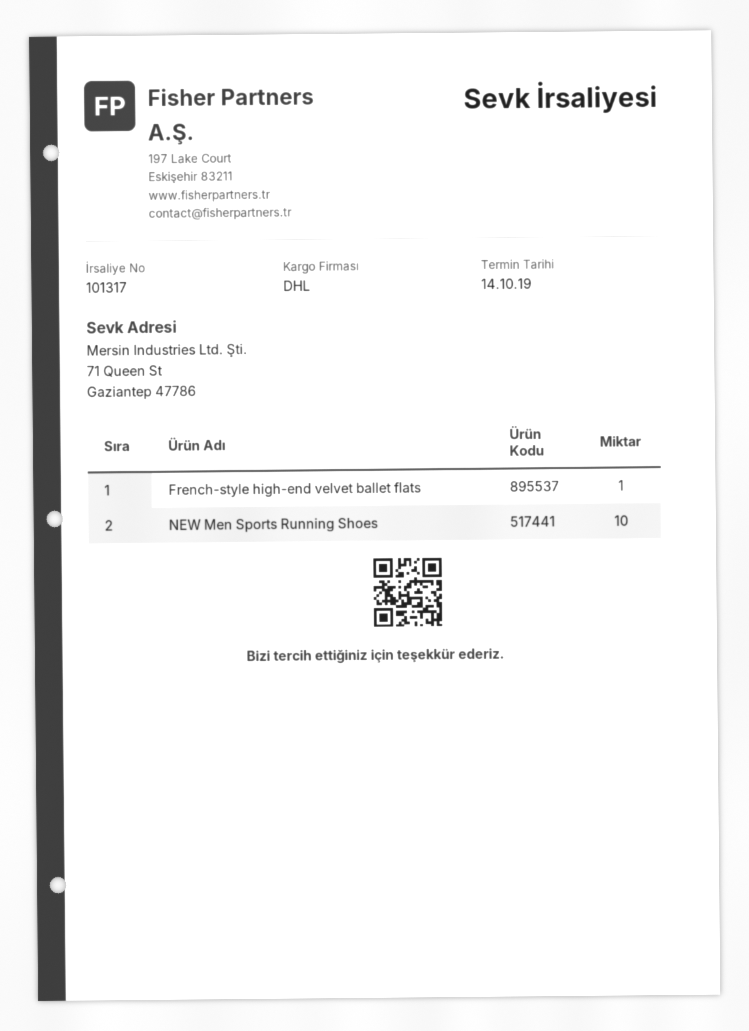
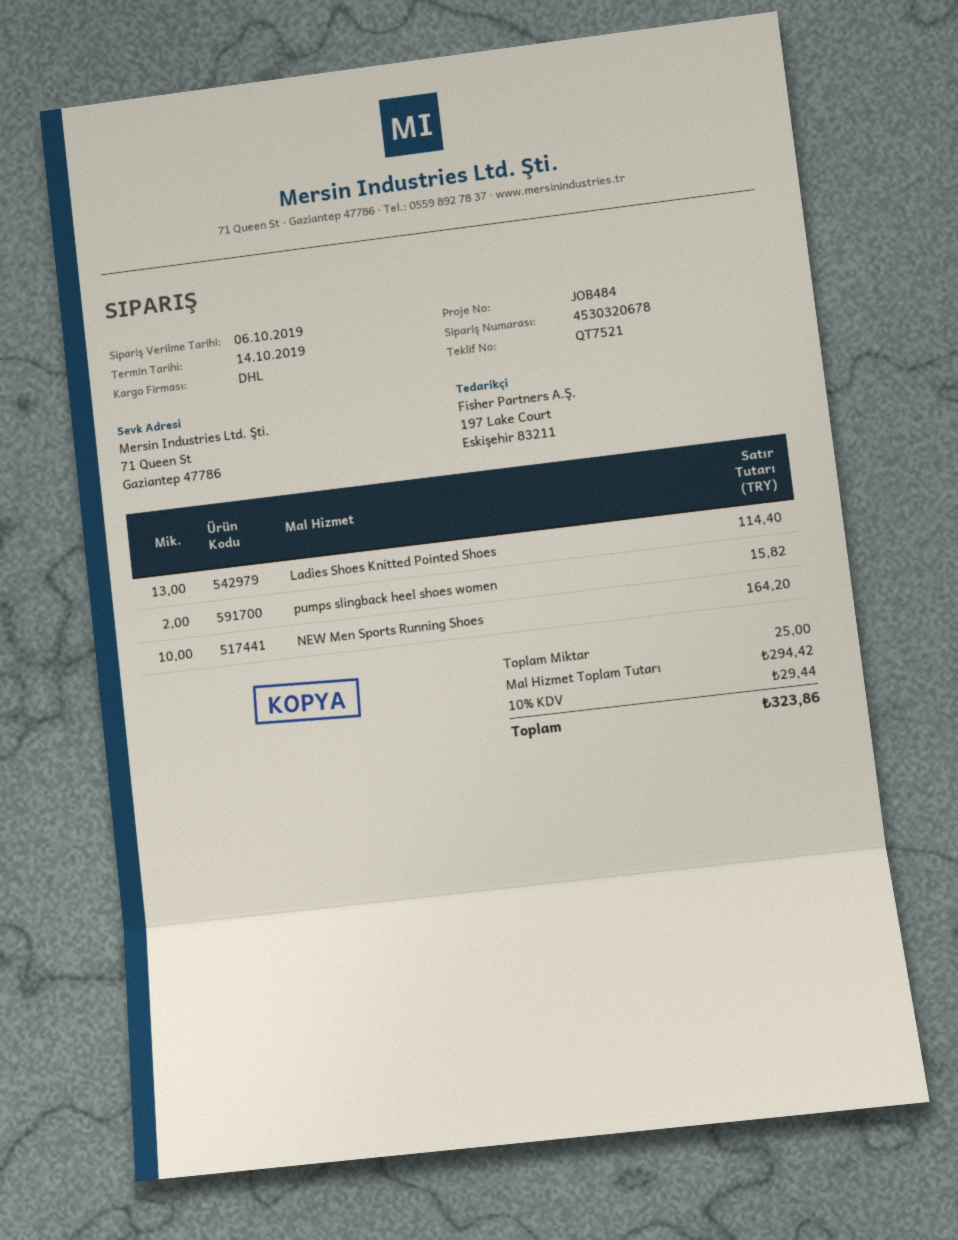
French-style high-end velvet ballet flats: 1 -> none
Ladies Shoes Knitted Pointed Shoes: none -> 13
pumps slingback heel shoes women: none -> 2

